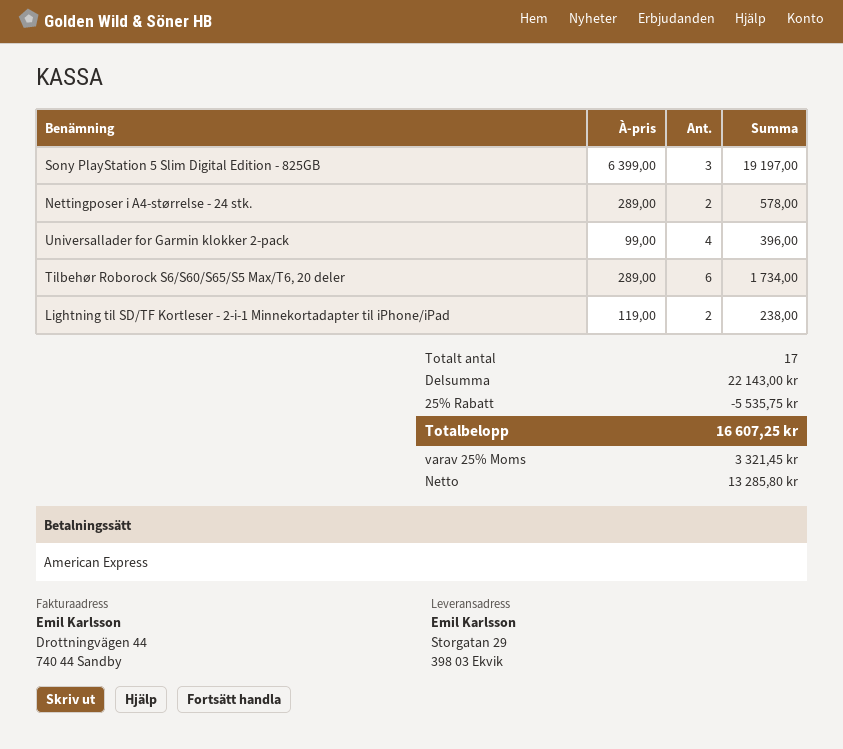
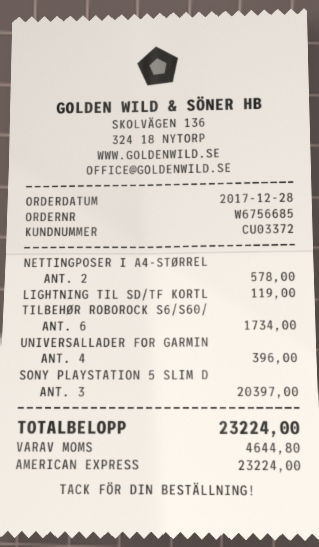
Sony PlayStation 5 Slim Digital Edition - 825GB: 3 for 19197.00 -> 3 for 20397.00
Lightning til SD/TF Kortleser - 2-i-1 Minnekortadapter til iPhone/iPad: 2 for 238.00 -> 1 for 119.00
discount: 25% = 5535.75 -> none
tax: 3321.45 -> 4644.80
total: 16607.25 -> 23224.00

